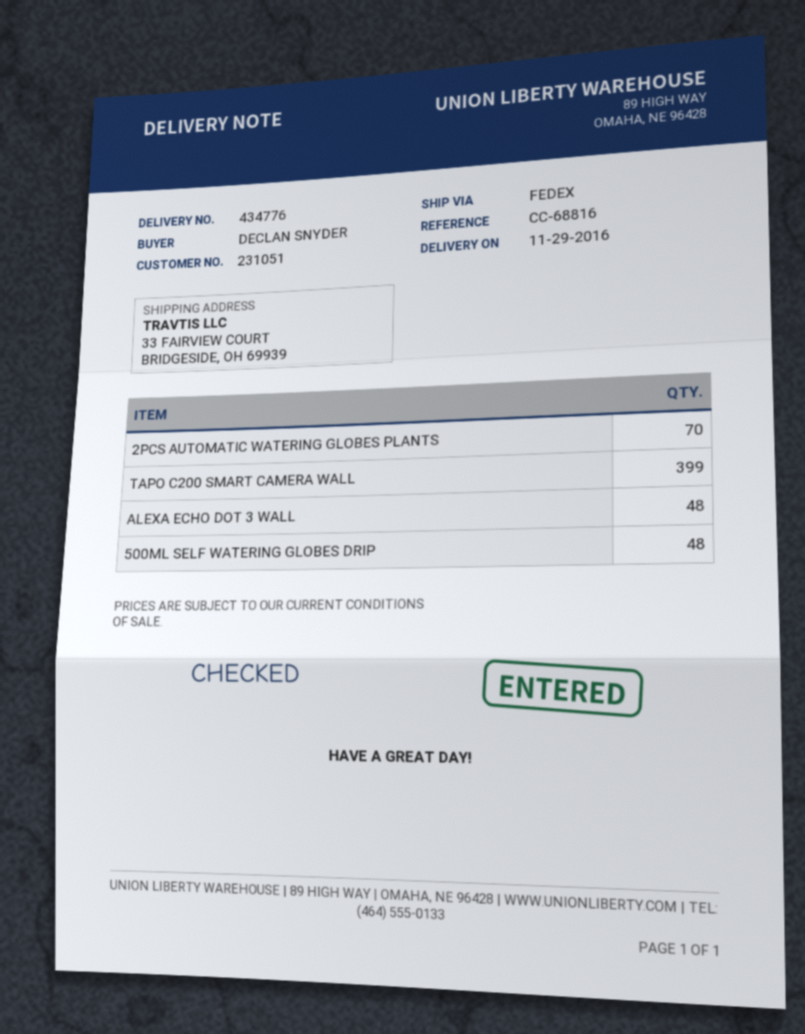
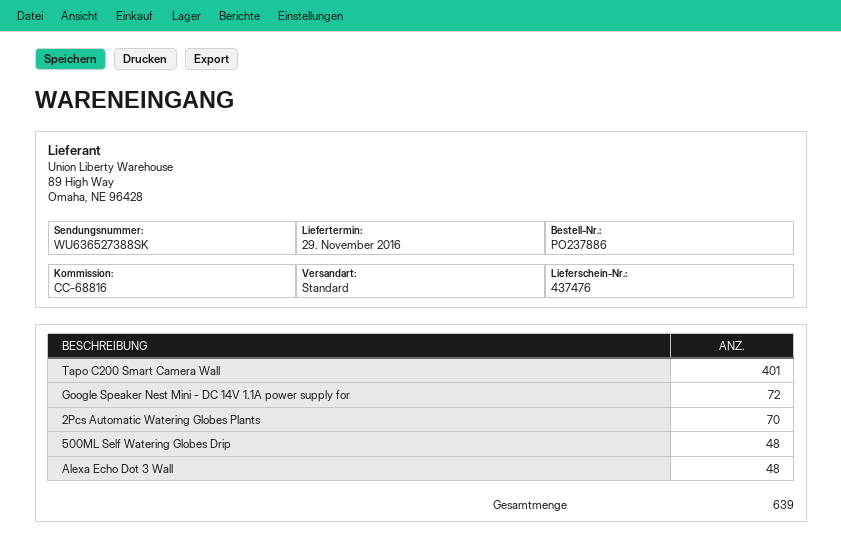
delivery note number: 434776 -> 437476
shipping method: FedEx -> standard
TAPO C200 SMART CAMERA WALL: 399 -> 401
Google Speaker Nest Mini - DC 14V 1.1A power supply for: none -> 72

